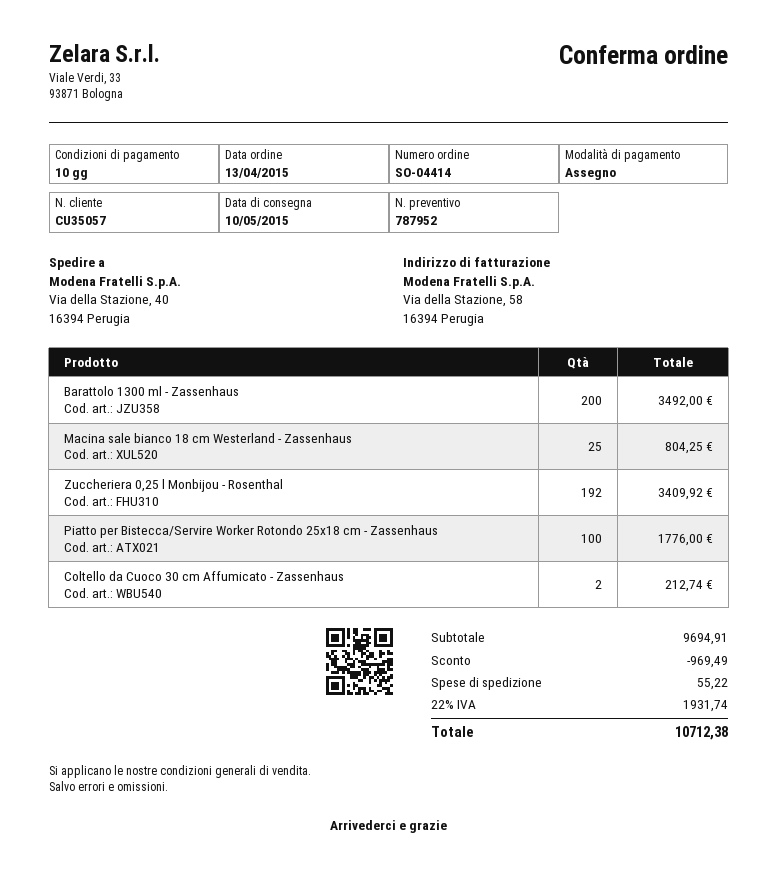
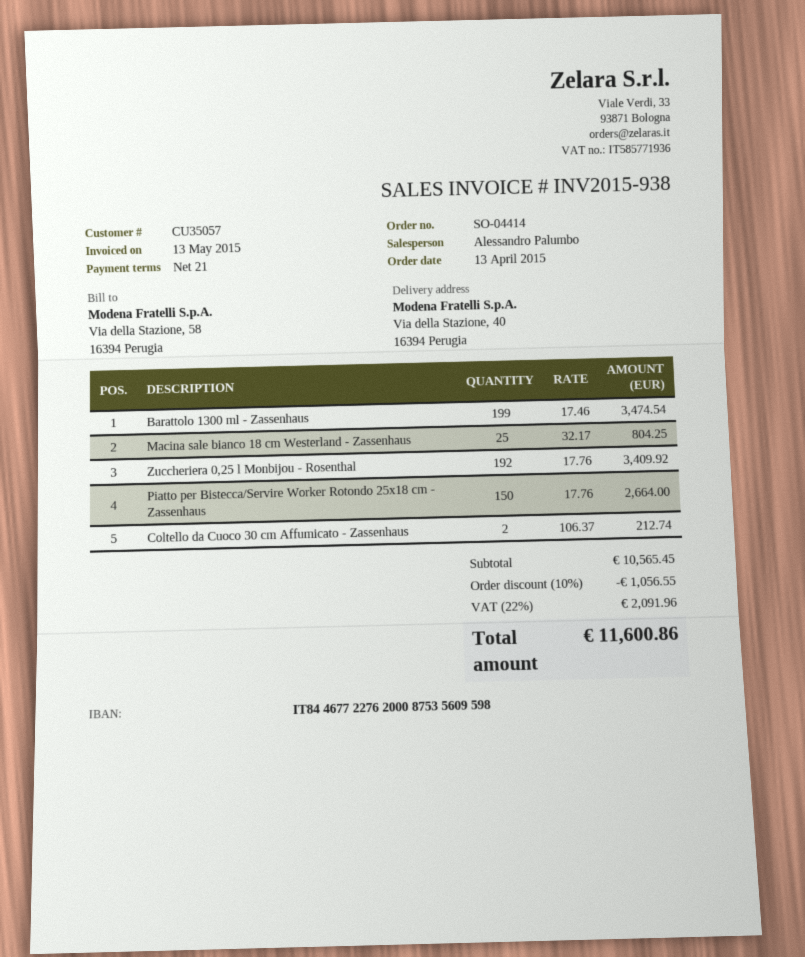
payment terms: 10 days -> 21 days
Barattolo 1300 ml - Zassenhaus: 200 for 3492.00 -> 199 for 3474.54
Piatto per Bistecca/Servire Worker Rotondo 25x18 cm - Zassenhaus: 100 for 1776.00 -> 150 for 2664.00
subtotal: 9694.91 -> 10565.45
discount: 969.49 -> 1056.55
shipping: 55.22 -> none
tax: 22% = 1931.74 -> 22% = 2091.96
total: 10712.38 -> 11600.86

